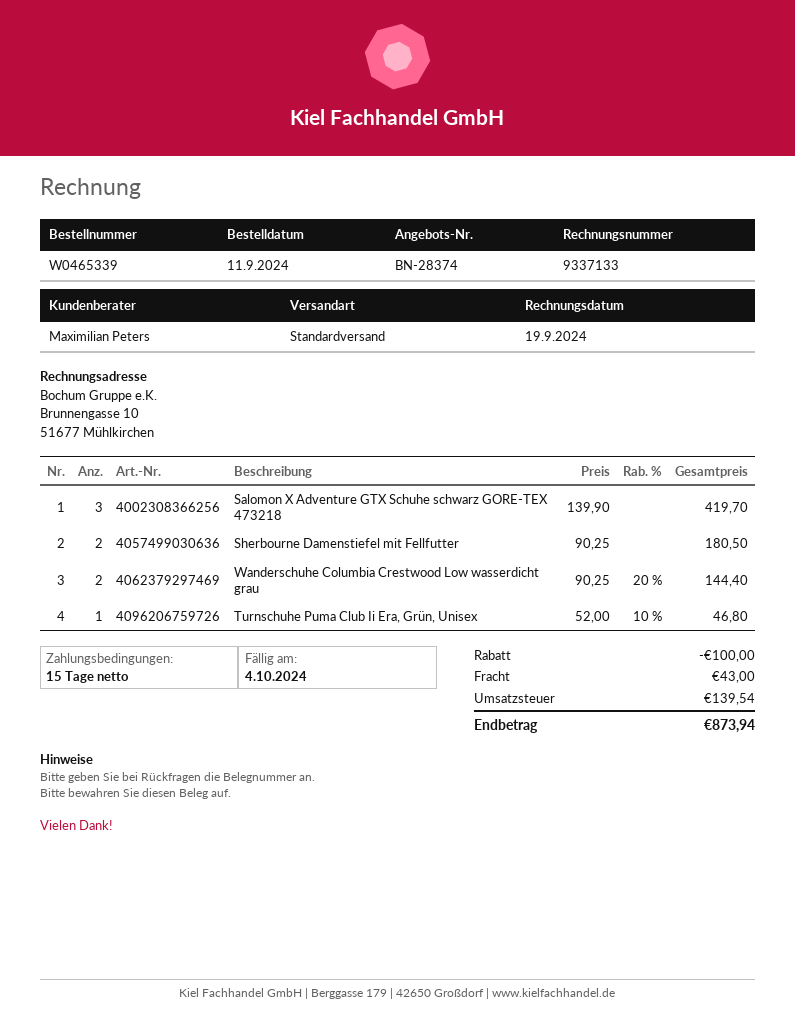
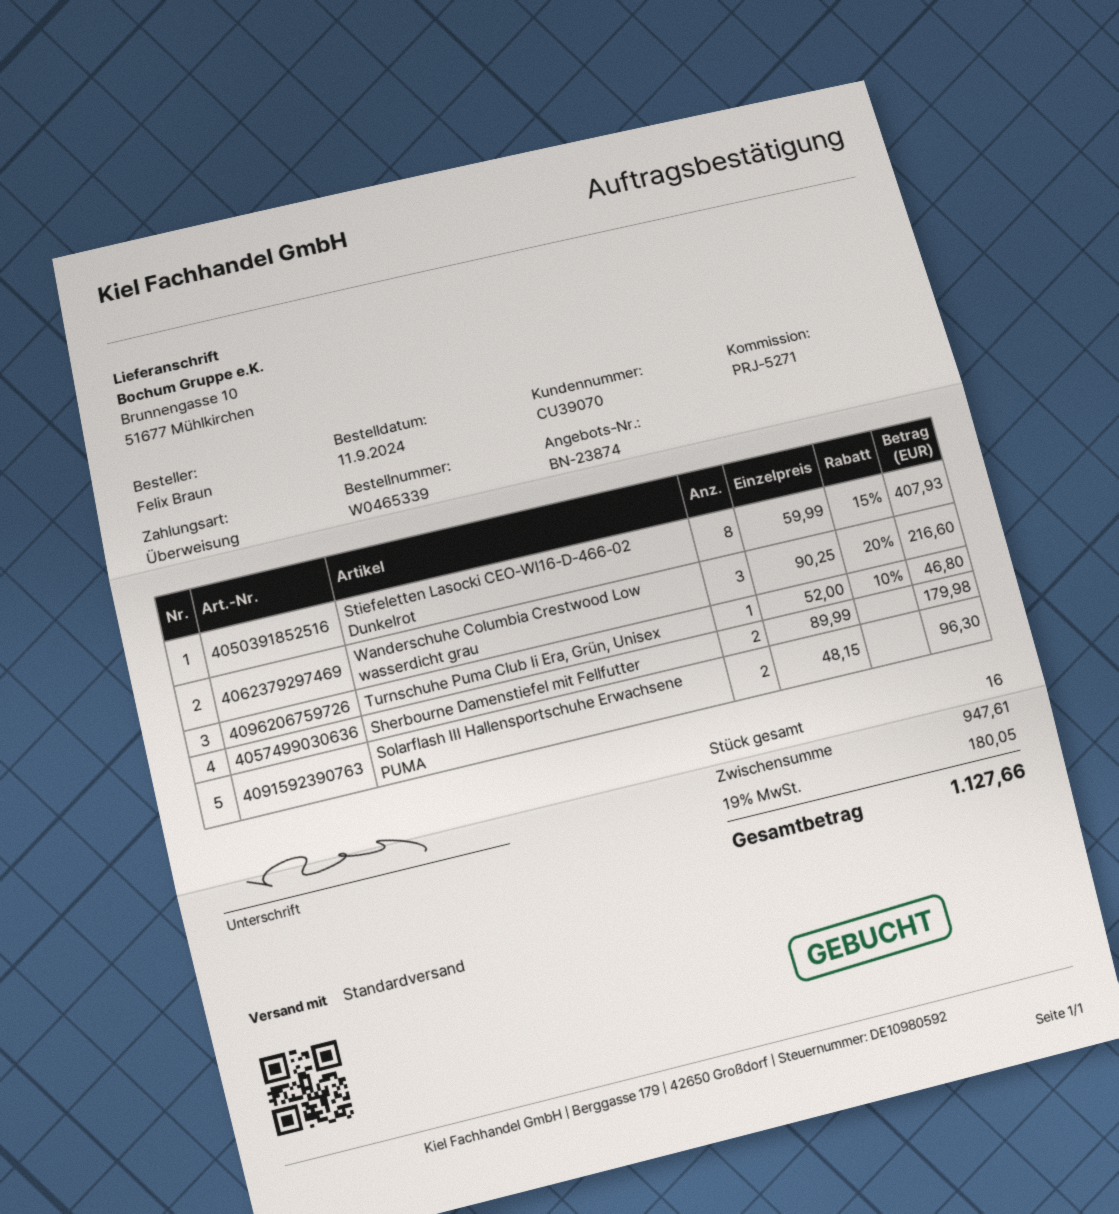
quote number: BN-28374 -> BN-23874
Salomon X Adventure GTX Schuhe schwarz GORE-TEX 473218: 3 x 139.90 = 419.70 -> none
Sherbourne Damenstiefel mit Fellfutter: 2 x 90.25 = 180.50 -> 2 x 89.99 = 179.98
Wanderschuhe Columbia Crestwood Low wasserdicht grau: 2 x 90.25 - 20% = 144.40 -> 3 x 90.25 - 20% = 216.60
Stiefeletten Lasocki CEO-WI16-D-466-02 Dunkelrot: none -> 8 x 59.99 - 15% = 407.93
Solarflash III Hallensportschuhe Erwachsene PUMA: none -> 2 x 48.15 = 96.30
discount: 100.00 -> none
shipping: 43.00 -> none
tax: 139.54 -> 180.05
total: 873.94 -> 1127.66

